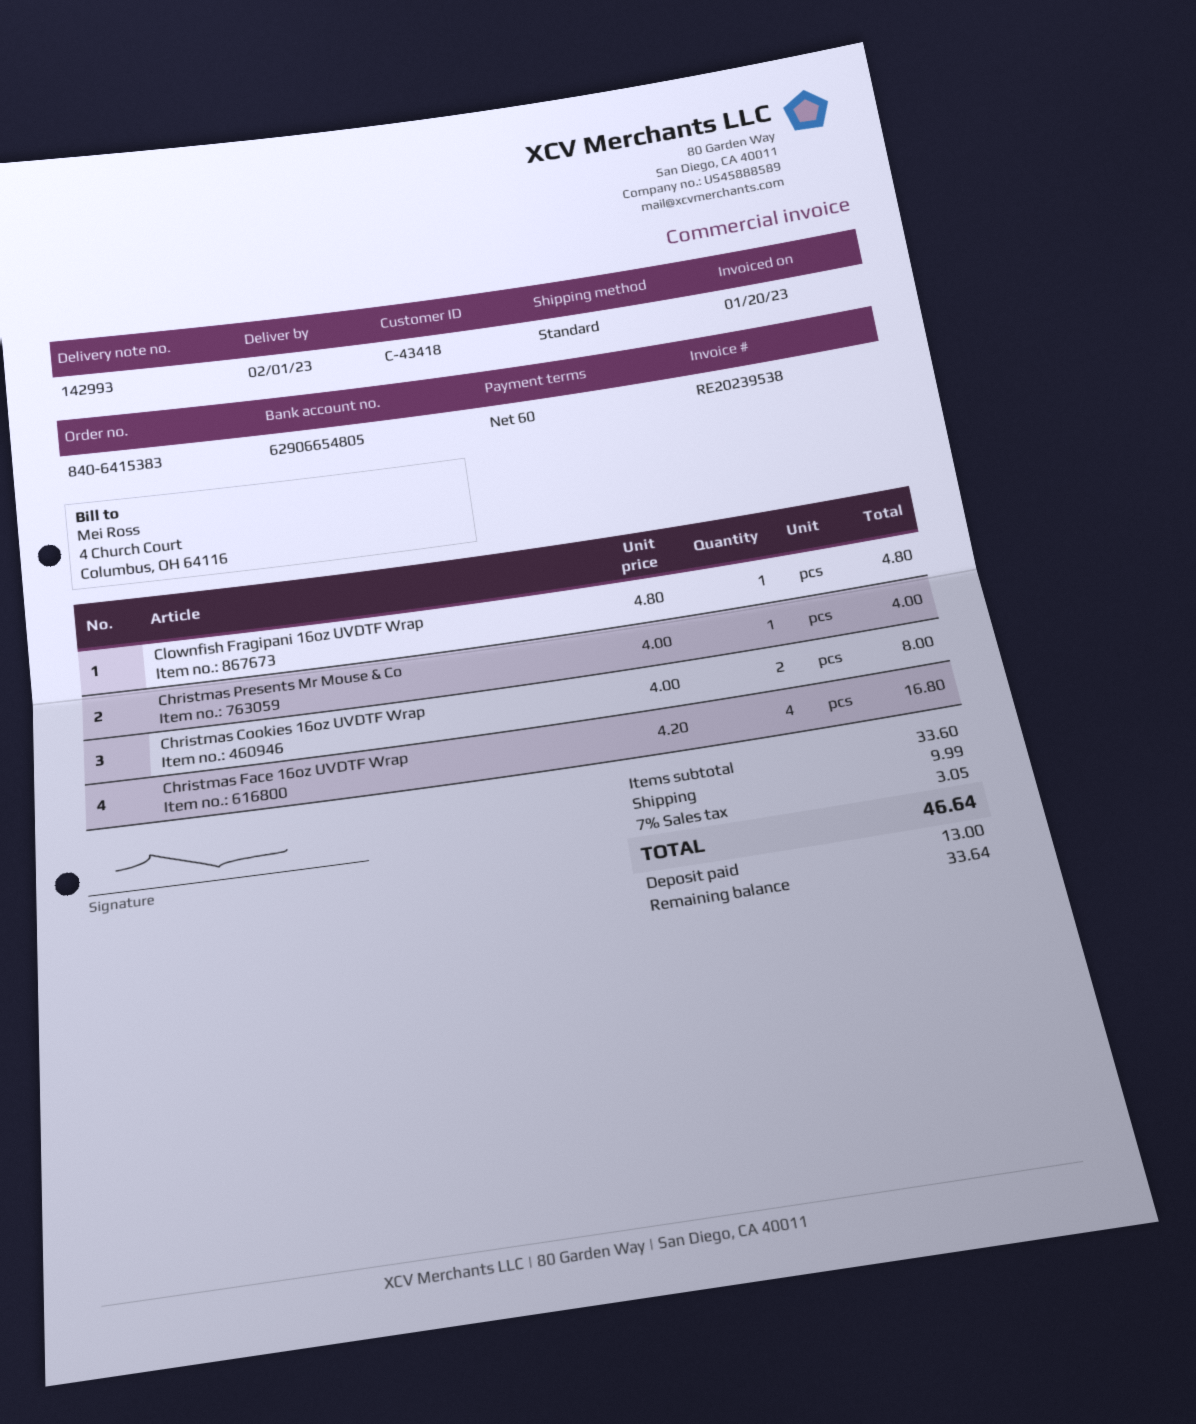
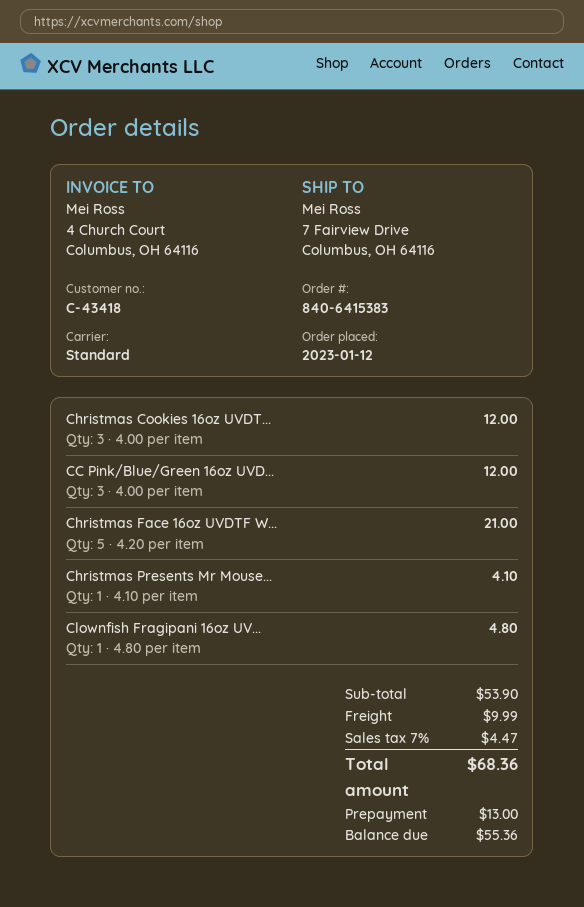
Christmas Presents Mr Mouse & Co: 1 x 4.00 = 4.00 -> 1 x 4.10 = 4.10
Christmas Cookies 16oz UVDTF Wrap: 2 x 4.00 = 8.00 -> 3 x 4.00 = 12.00
Christmas Face 16oz UVDTF Wrap: 4 x 4.20 = 16.80 -> 5 x 4.20 = 21.00
CC Pink/Blue/Green 16oz UVD...: none -> 3 x 4.00 = 12.00
subtotal: 33.60 -> 53.90
tax: 7% = 3.05 -> 7% = 4.47
total: 46.64 -> 68.36
balance: 33.64 -> 55.36

